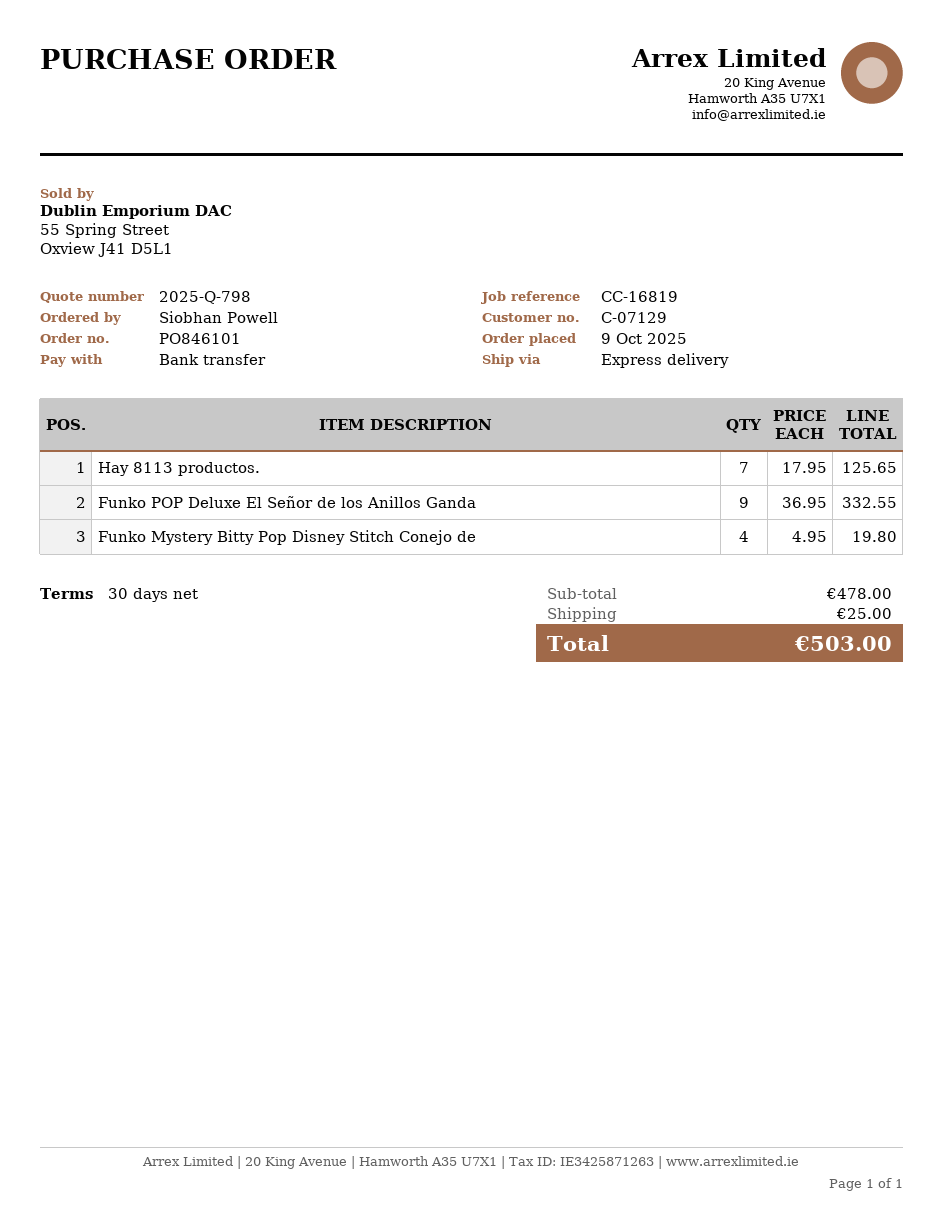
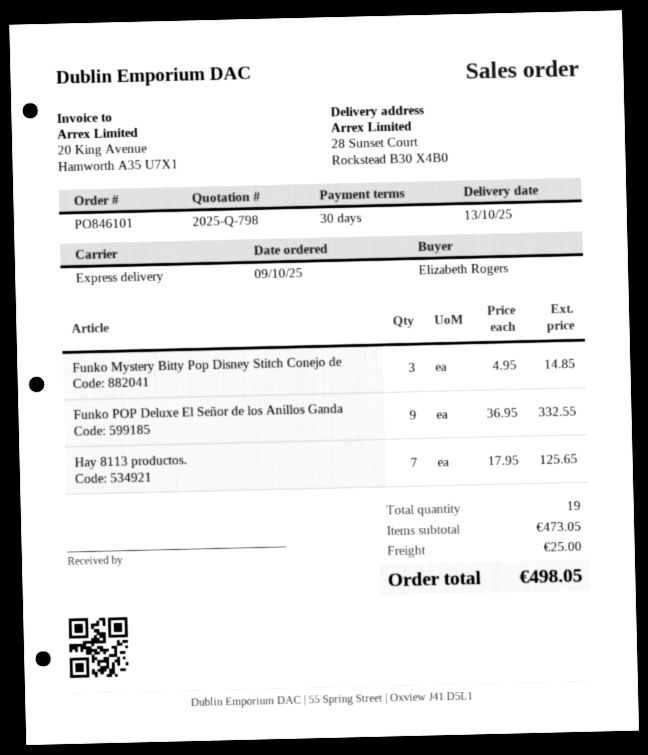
ordered by: Siobhan Powell -> Elizabeth Rogers
Funko Mystery Bitty Pop Disney Stitch Conejo de: 4 x 4.95 = 19.80 -> 3 x 4.95 = 14.85
subtotal: 478.00 -> 473.05
total: 503.00 -> 498.05

